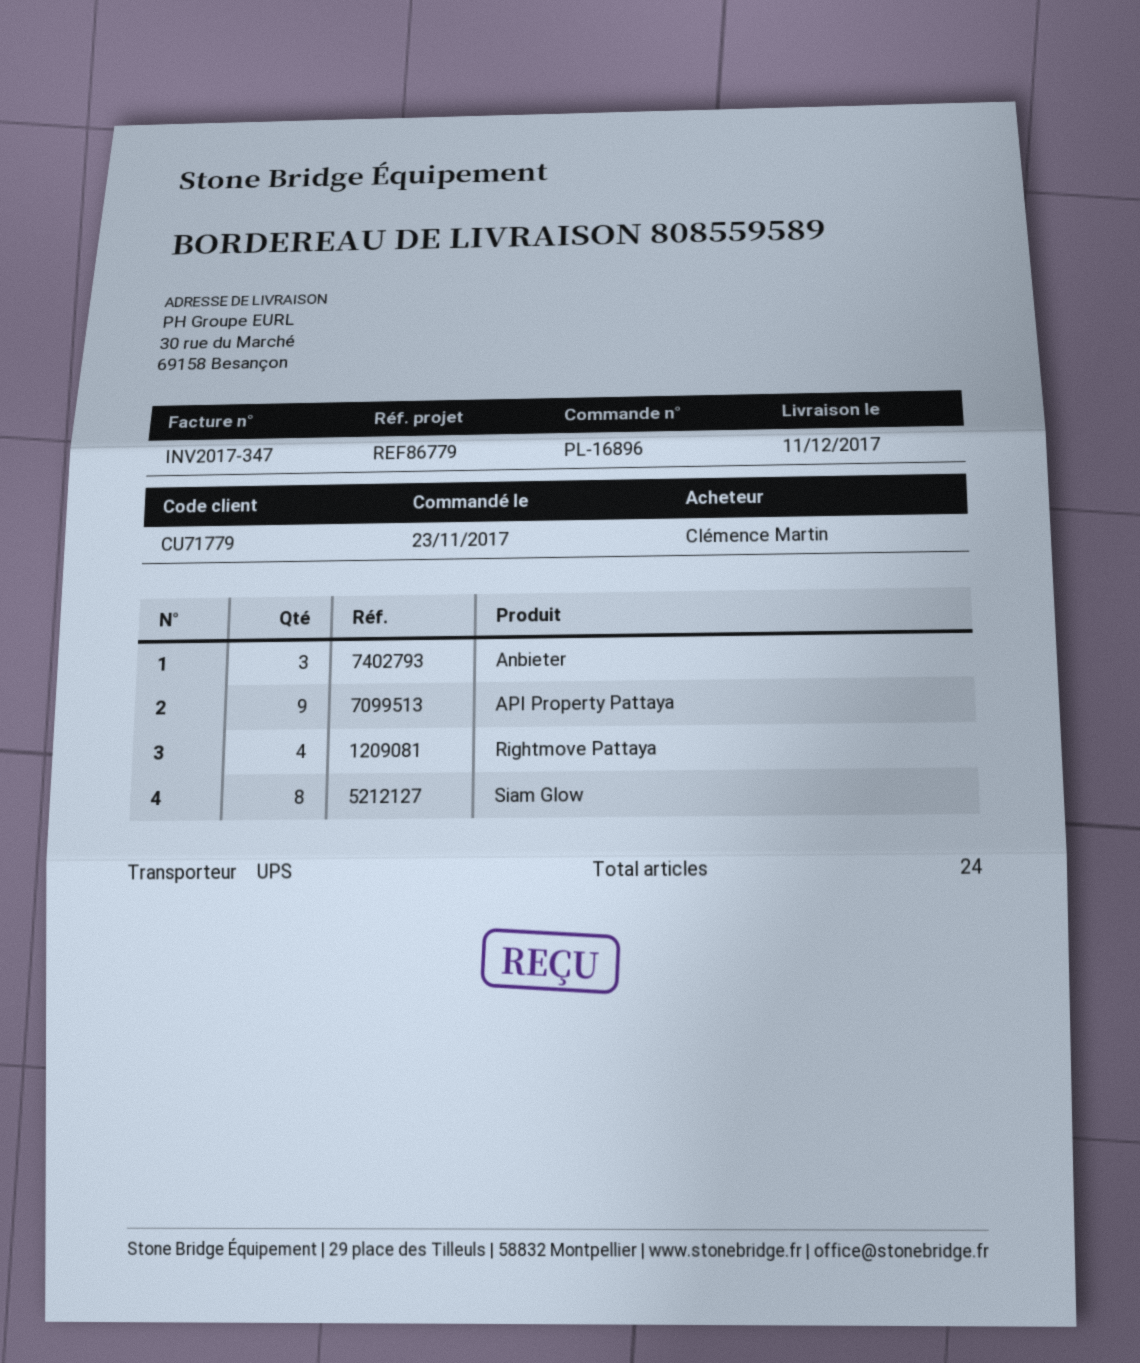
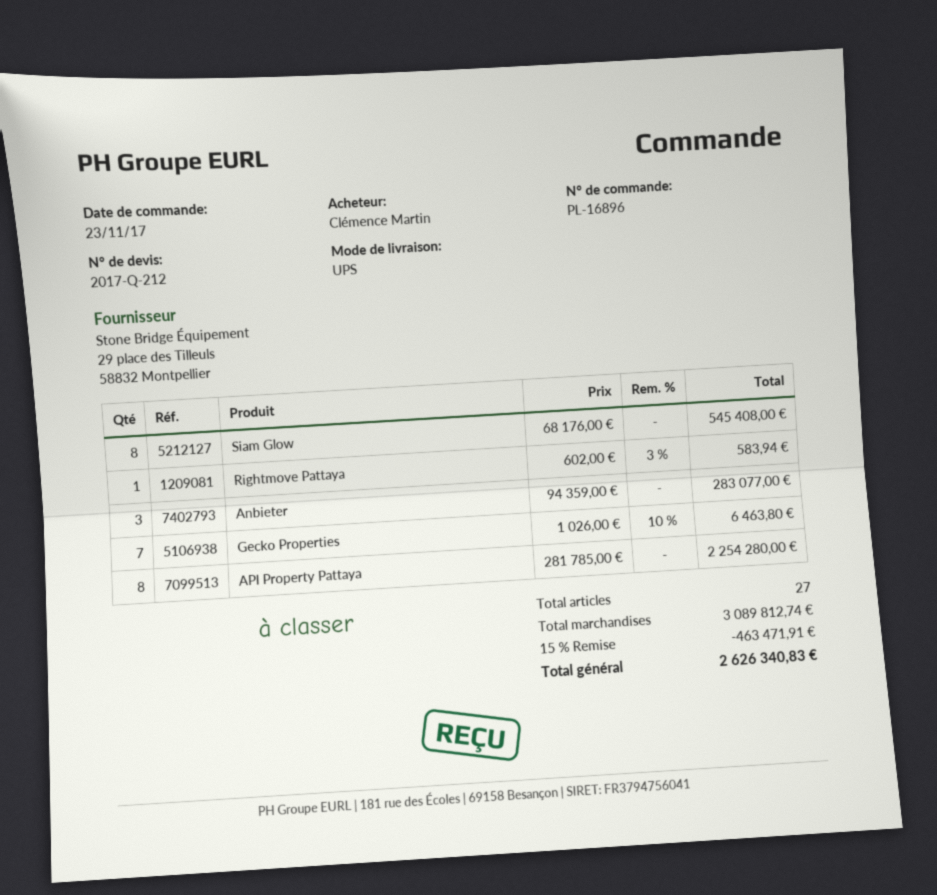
API Property Pattaya: 9 -> 8
Rightmove Pattaya: 4 -> 1
Gecko Properties: none -> 7
total quantity: 24 -> 27

